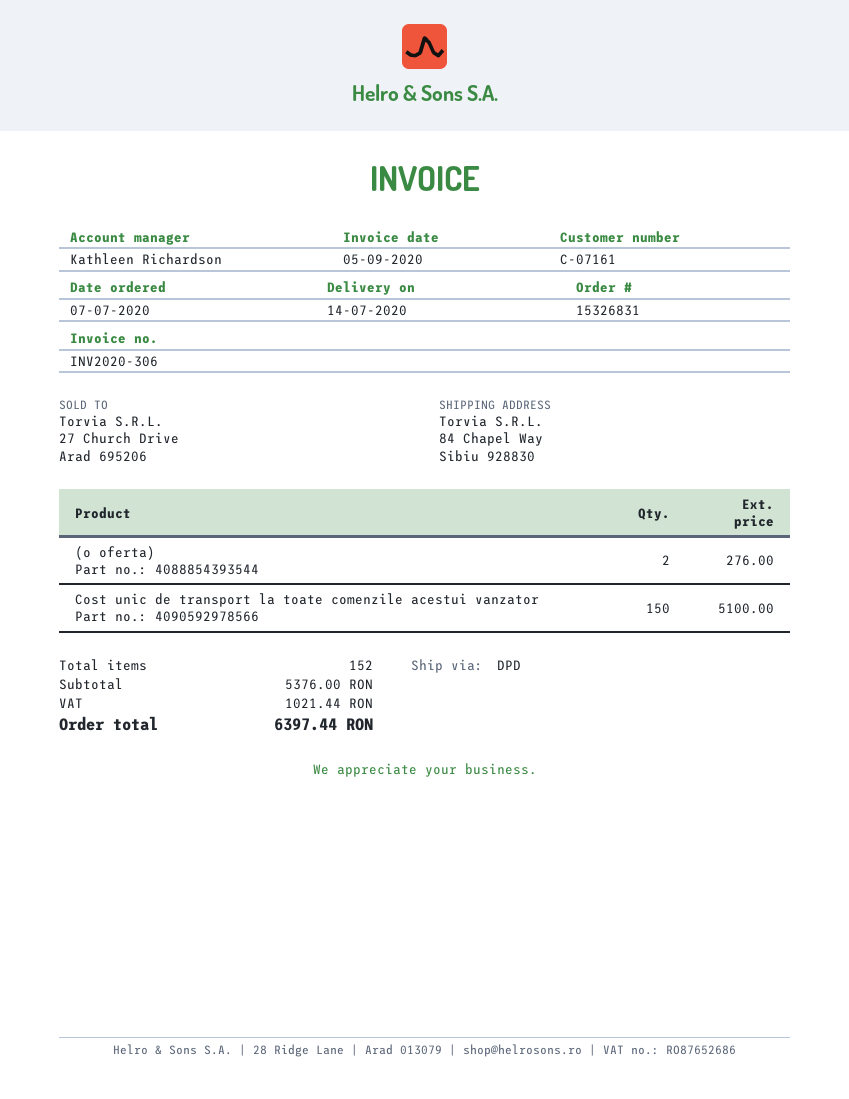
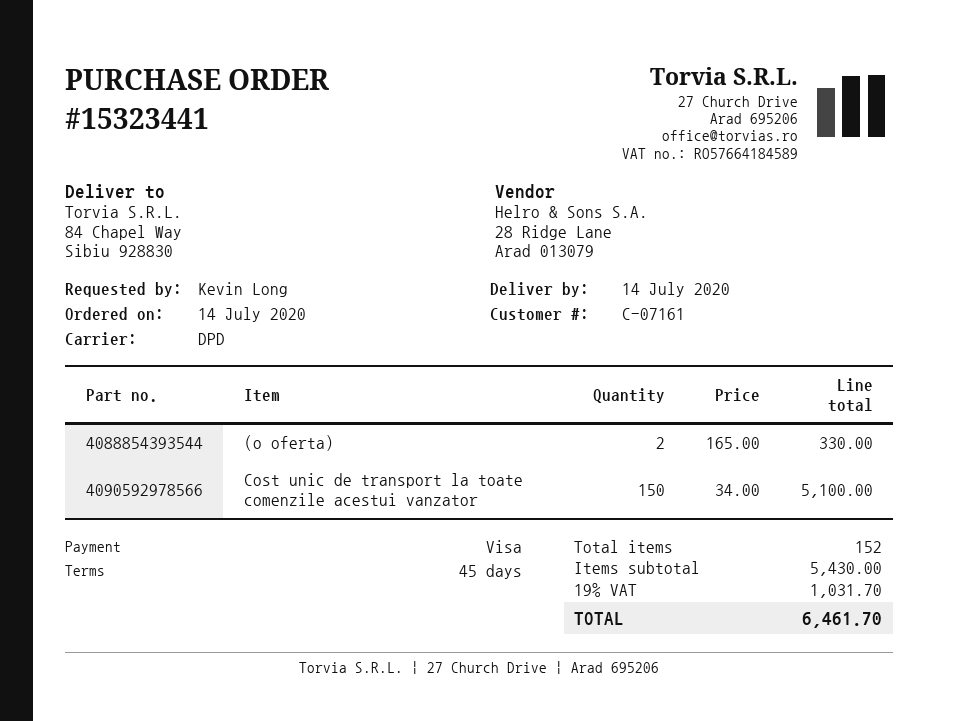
order number: 15326831 -> 15323441
order date: 2020-07-07 -> 2020-07-14
(o oferta): 2 for 276.00 -> 2 for 330.00
subtotal: 5376.00 -> 5430.00
tax: 1021.44 -> 1031.70
total: 6397.44 -> 6461.70

